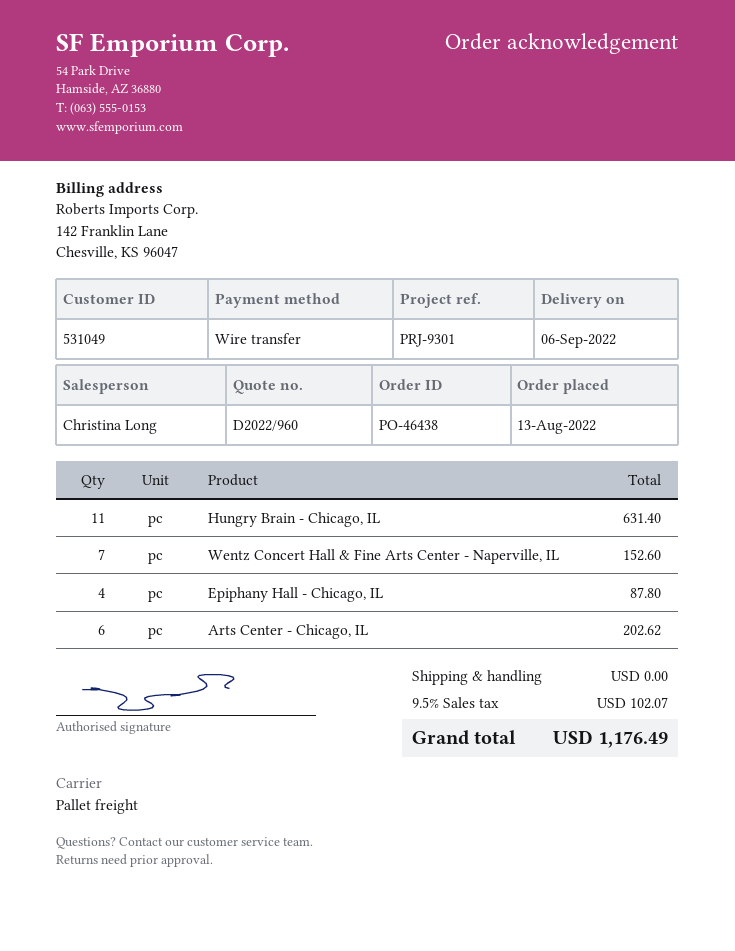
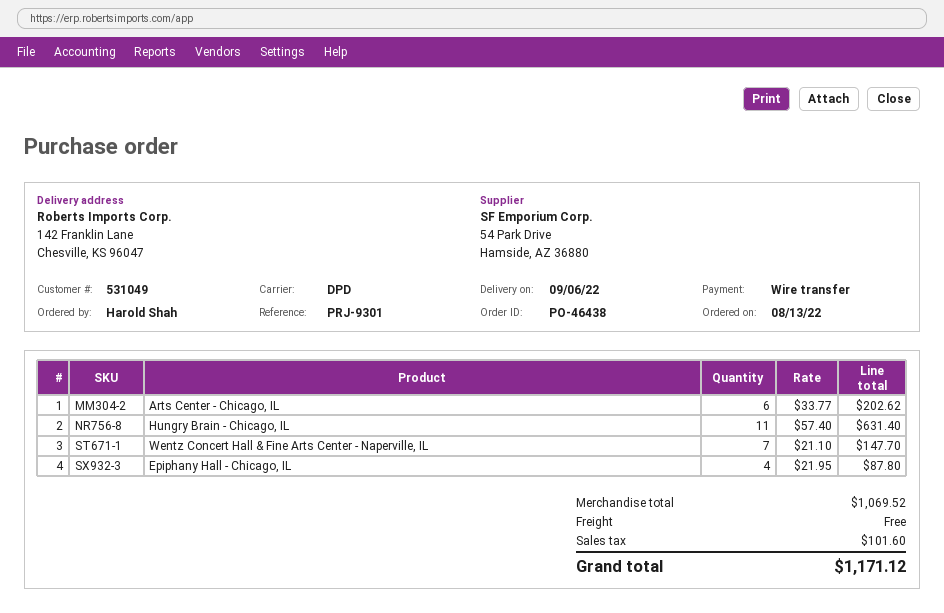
shipping method: pallet freight -> DPD
Wentz Concert Hall & Fine Arts Center - Naperville, IL: 7 for 152.60 -> 7 for 147.70
tax: 102.07 -> 101.60
total: 1176.49 -> 1171.12

